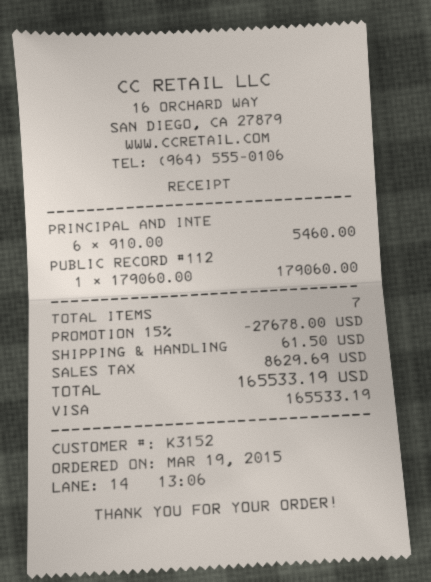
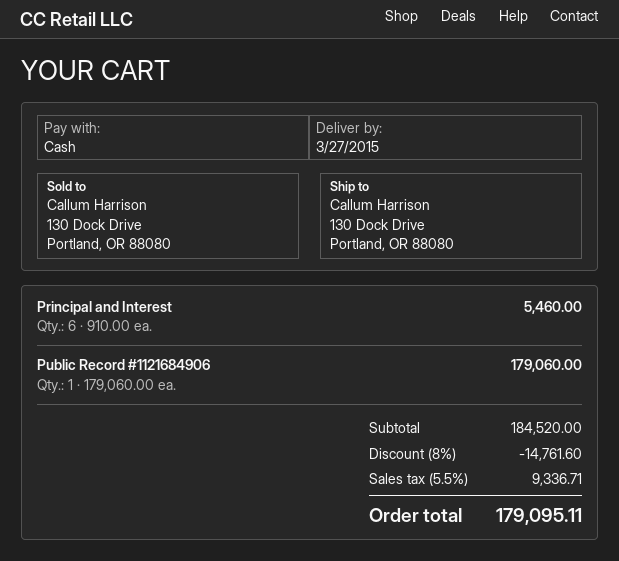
payment method: Visa -> cash
discount: 15% = 27678.00 -> 8% = 14761.60
shipping: 61.50 -> none
tax: 8629.69 -> 9336.71
total: 165533.19 -> 179095.11

